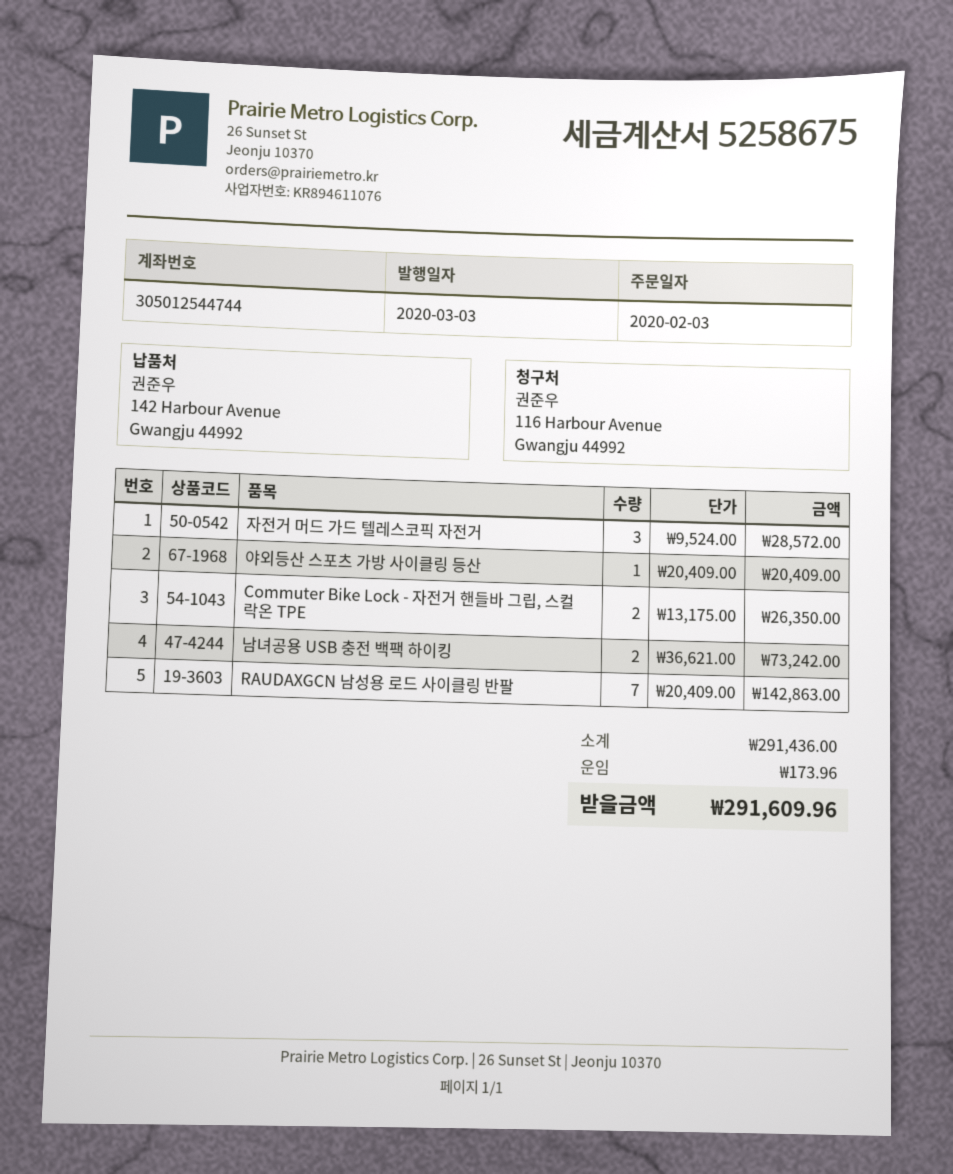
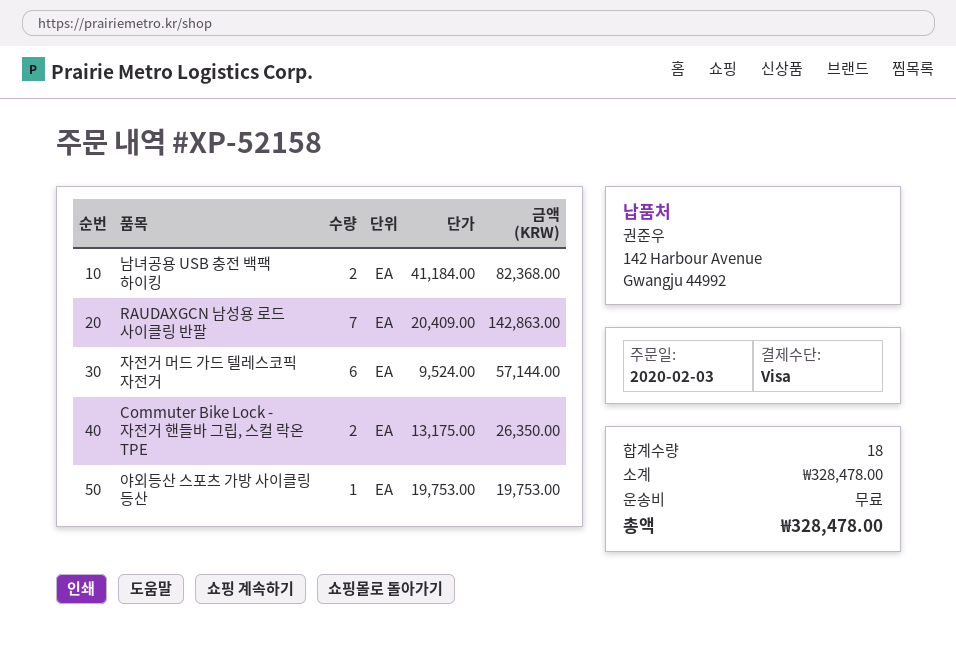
자전거 머드 가드 텔레스코픽 자전거: 3 x 9524.00 = 28572.00 -> 6 x 9524.00 = 57144.00
야외등산 스포츠 가방 사이클링 등산: 1 x 20409.00 = 20409.00 -> 1 x 19753.00 = 19753.00
남녀공용 USB 충전 백팩 하이킹: 2 x 36621.00 = 73242.00 -> 2 x 41184.00 = 82368.00
subtotal: 291436.00 -> 328478.00
shipping: 173.96 -> 0.00
total: 291609.96 -> 328478.00

